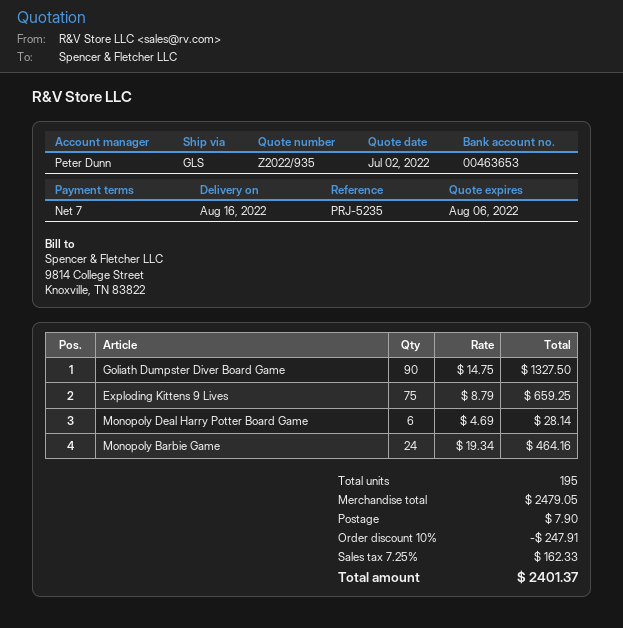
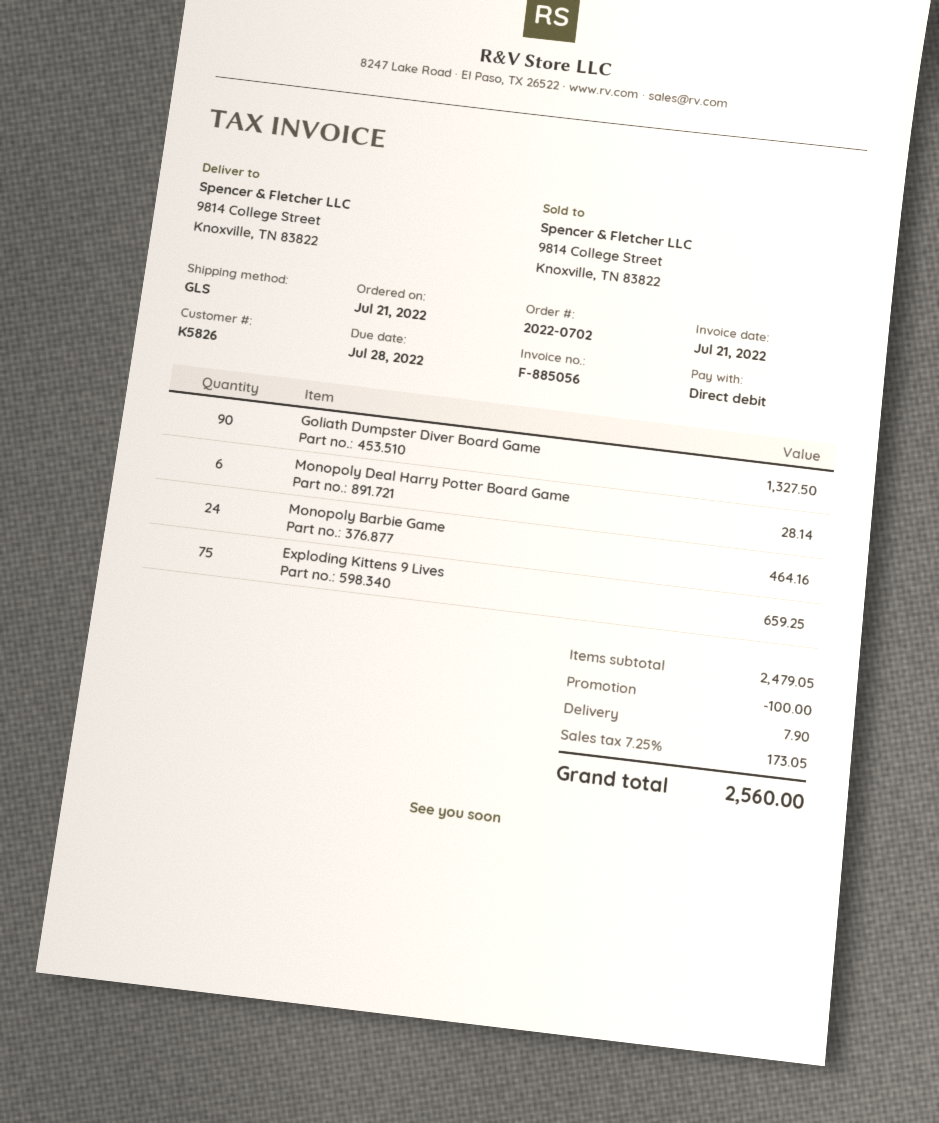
discount: 247.91 -> 100.00
tax: 7.25% = 162.33 -> 7.25% = 173.05
total: 2401.37 -> 2560.00

